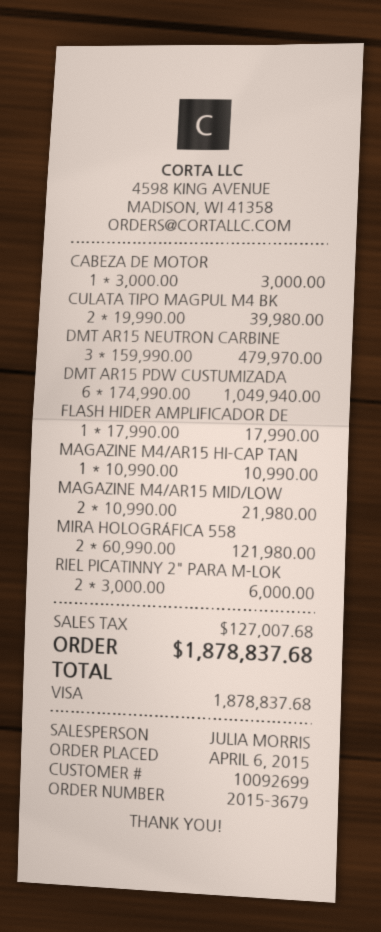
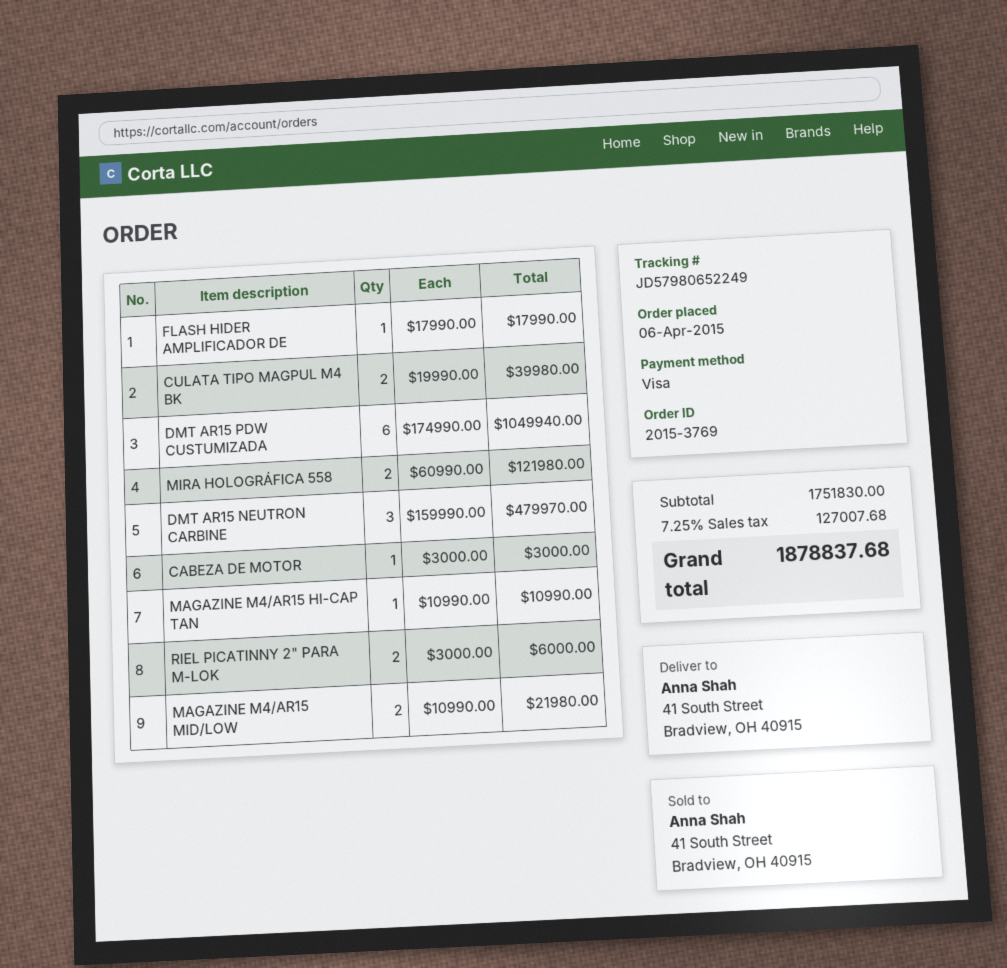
order number: 2015-3679 -> 2015-3769

